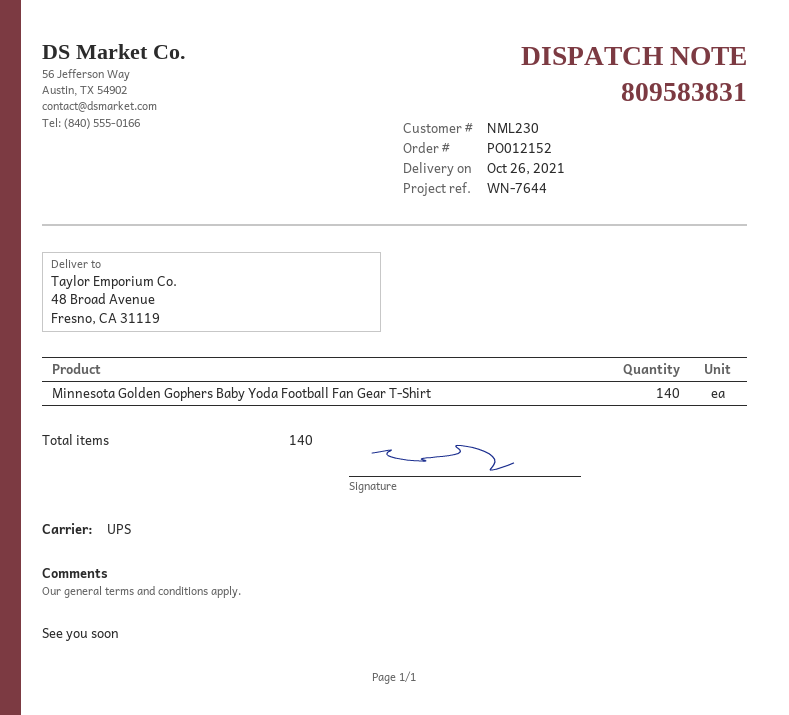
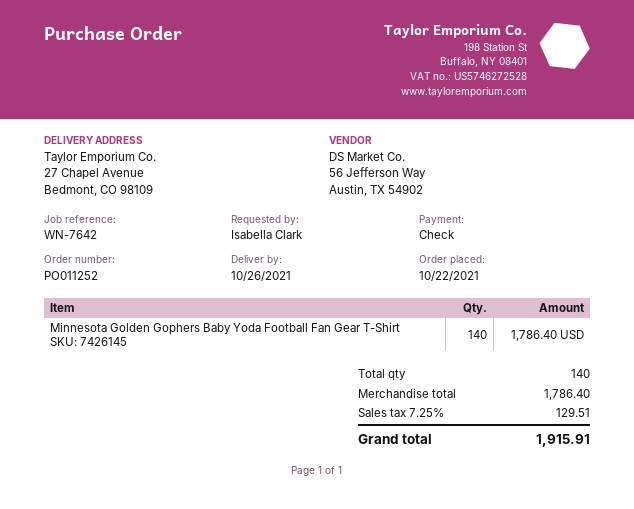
order number: PO012152 -> PO011252
reference: WN-7644 -> WN-7642
ship to: 48 Broad Avenue, Fresno, CA 31119 -> 27 Chapel Avenue, Bedmont, CO 98109

